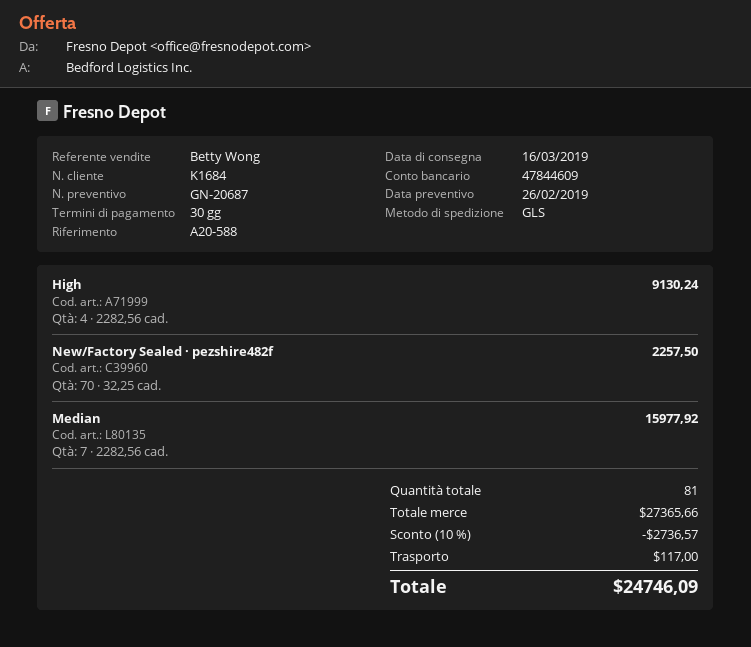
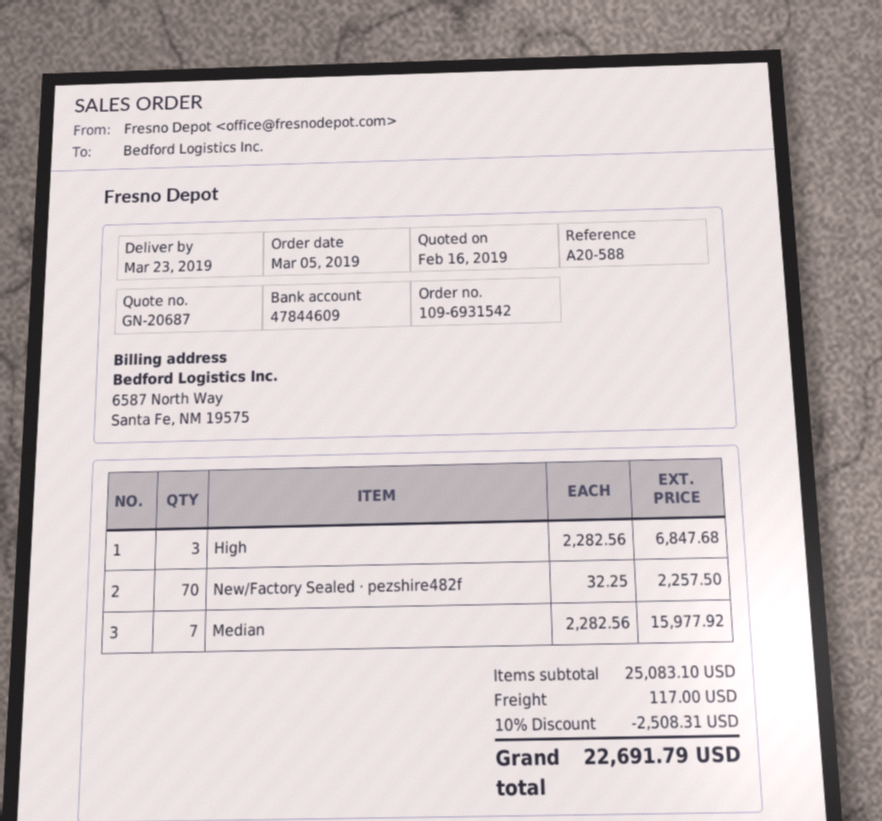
quote date: 2019-02-26 -> 2019-02-16
delivery date: 2019-03-16 -> 2019-03-23
High: 4 x 2282.56 = 9130.24 -> 3 x 2282.56 = 6847.68
subtotal: 27365.66 -> 25083.10
discount: 10% = 2736.57 -> 10% = 2508.31
total: 24746.09 -> 22691.79

